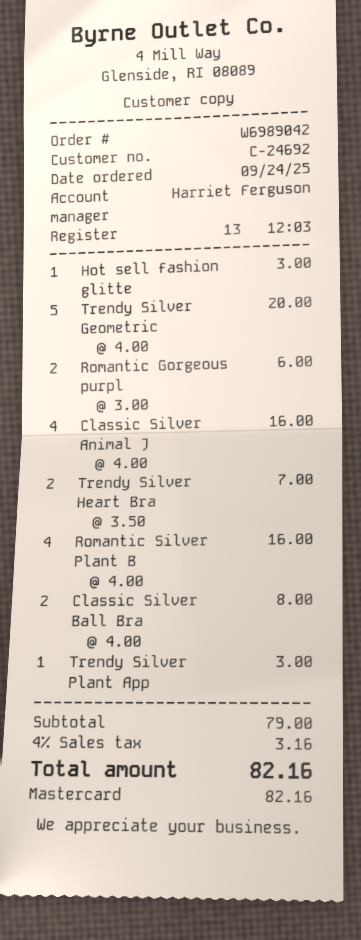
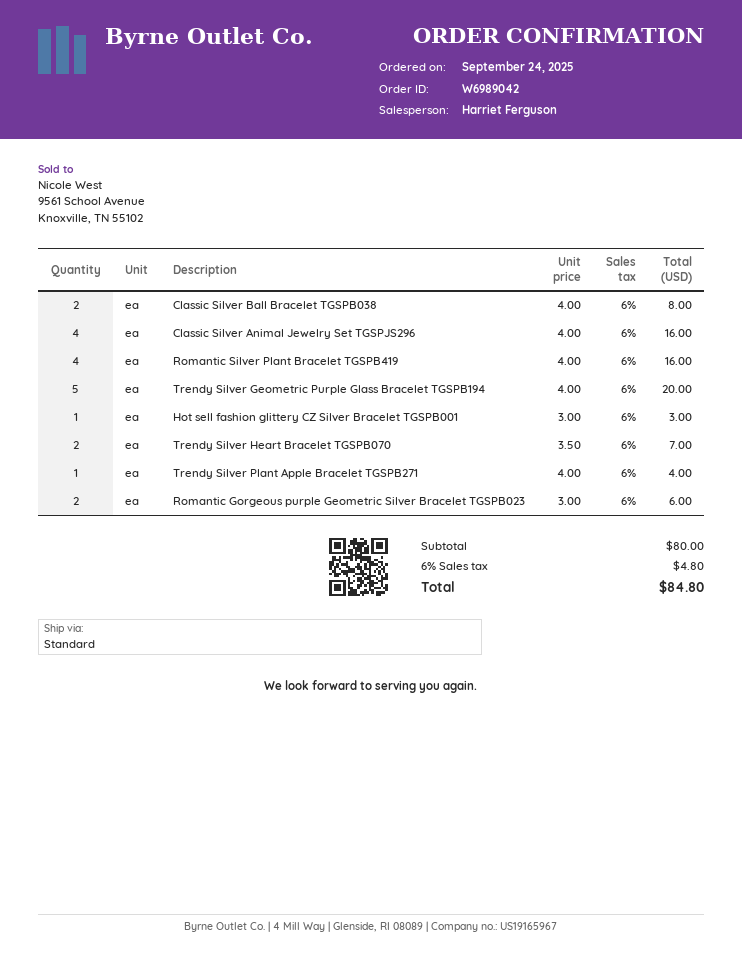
Trendy Silver Plant App: 1 x 3.00 = 3.00 -> 1 x 4.00 = 4.00
subtotal: 79.00 -> 80.00
tax: 4% = 3.16 -> 6% = 4.80
total: 82.16 -> 84.80

